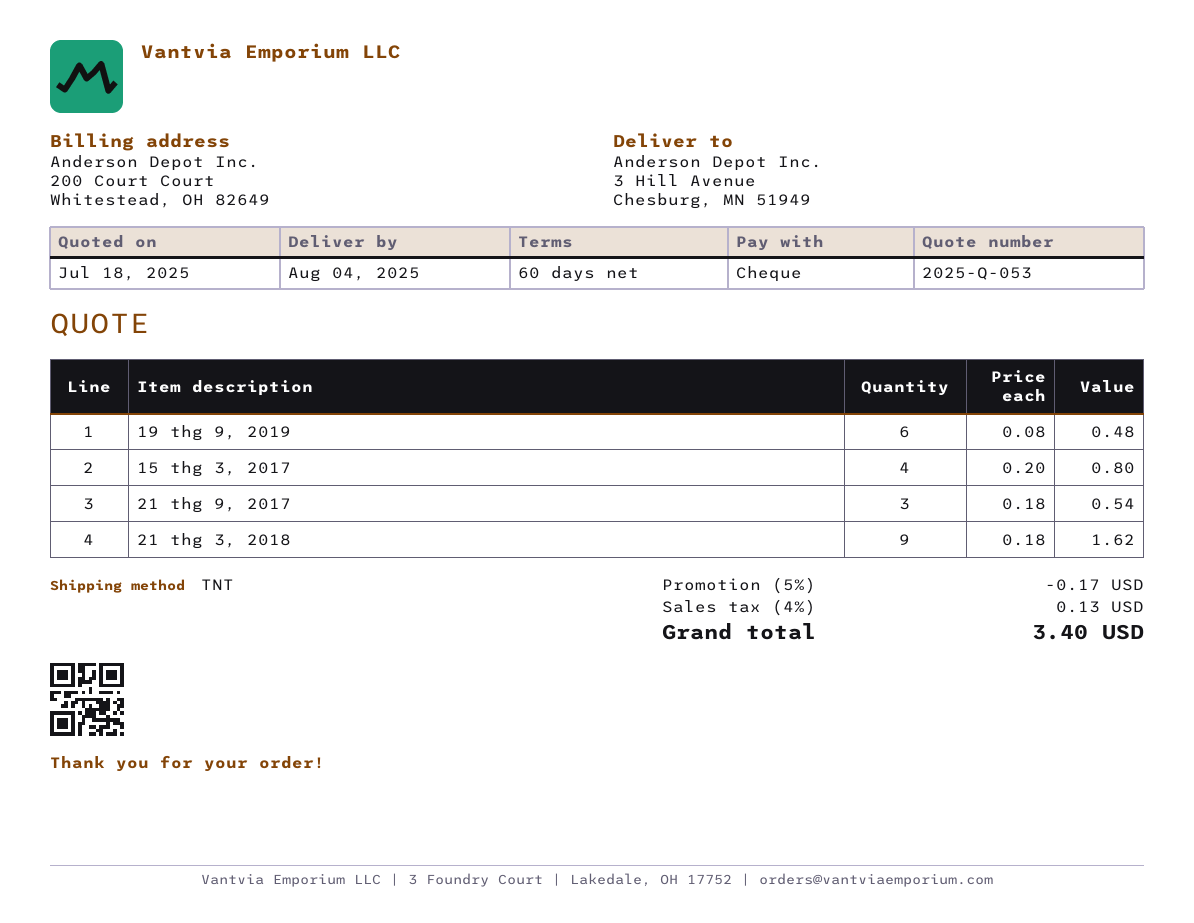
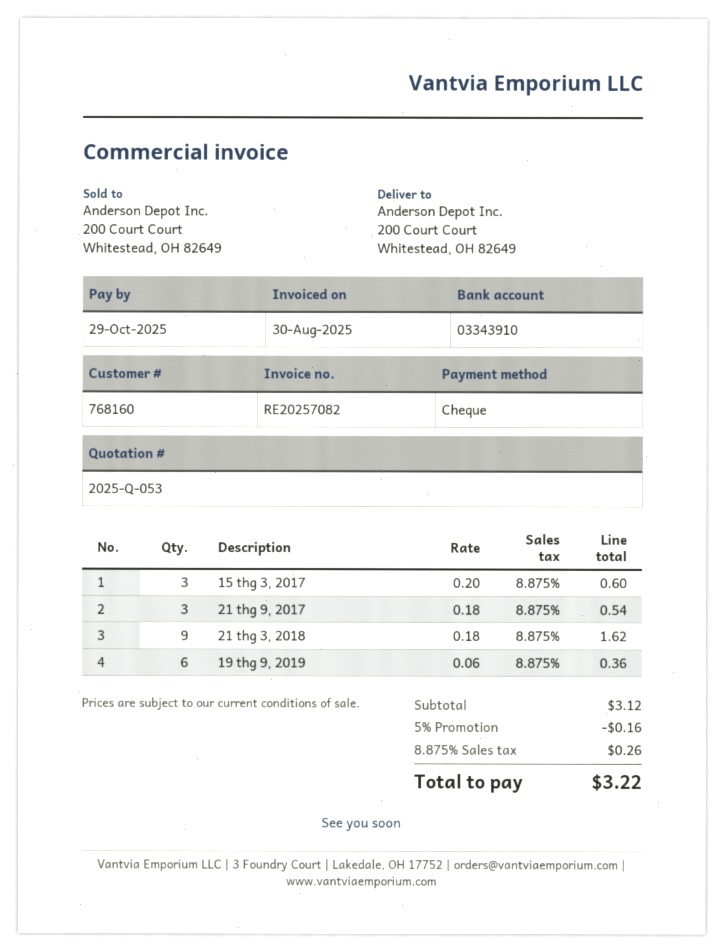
ship to: 3 Hill Avenue, Chesburg, MN 51949 -> 200 Court Court, Whitestead, OH 82649
19 thg 9, 2019: 6 x 0.08 = 0.48 -> 6 x 0.06 = 0.36
15 thg 3, 2017: 4 x 0.20 = 0.80 -> 3 x 0.20 = 0.60
discount: 5% = 0.17 -> 5% = 0.16
tax: 4% = 0.13 -> 8.875% = 0.26
total: 3.40 -> 3.22

